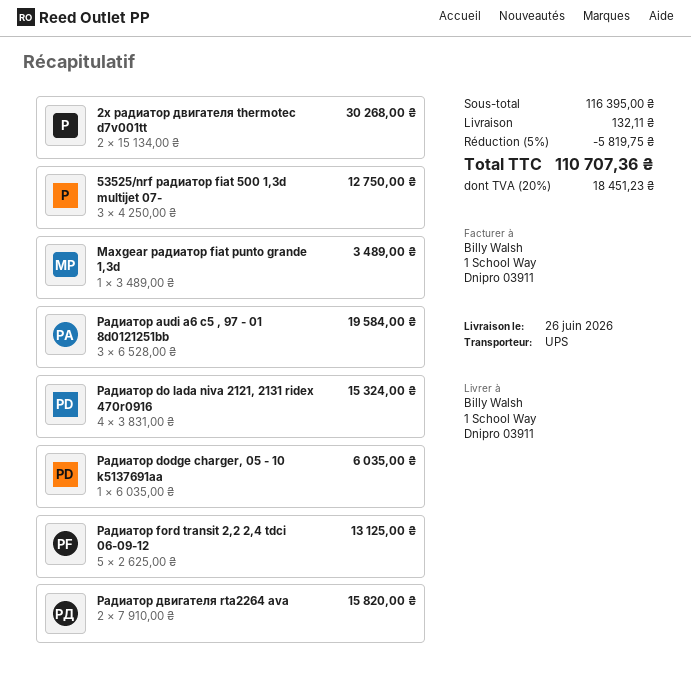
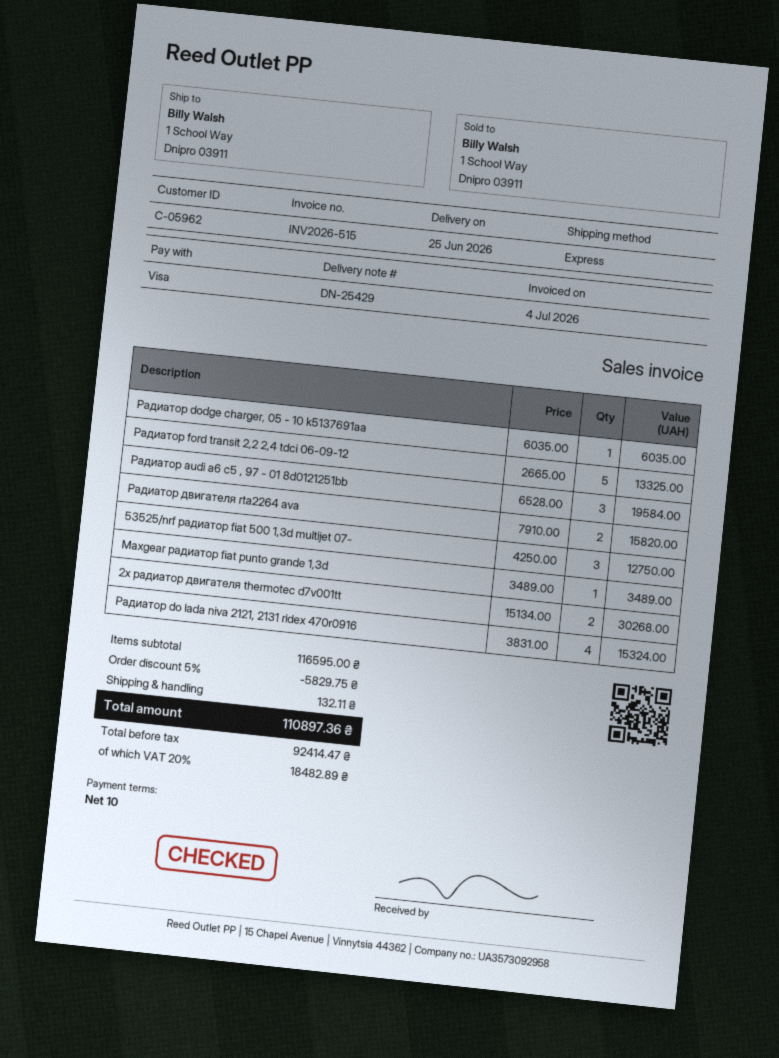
delivery date: 2026-06-26 -> 2026-06-25
shipping method: UPS -> express
Радиатор ford transit 2,2 2,4 tdci 06-09-12: 5 x 2625.00 = 13125.00 -> 5 x 2665.00 = 13325.00
subtotal: 116395.00 -> 116595.00
discount: 5% = 5819.75 -> 5% = 5829.75
tax: 20% = 18451.23 -> 20% = 18482.89
total: 110707.36 -> 110897.36

